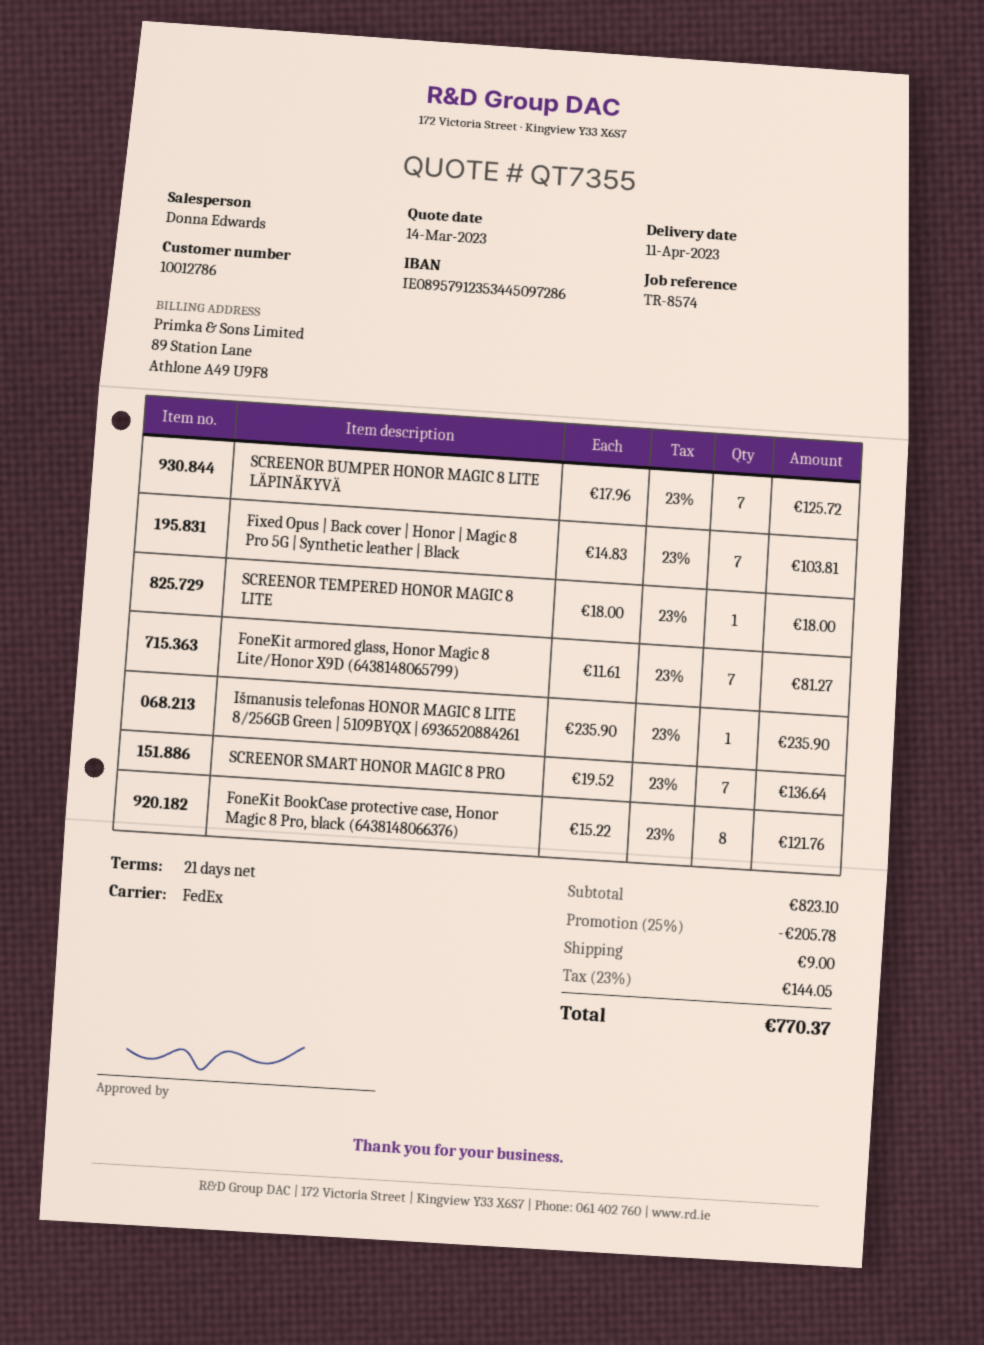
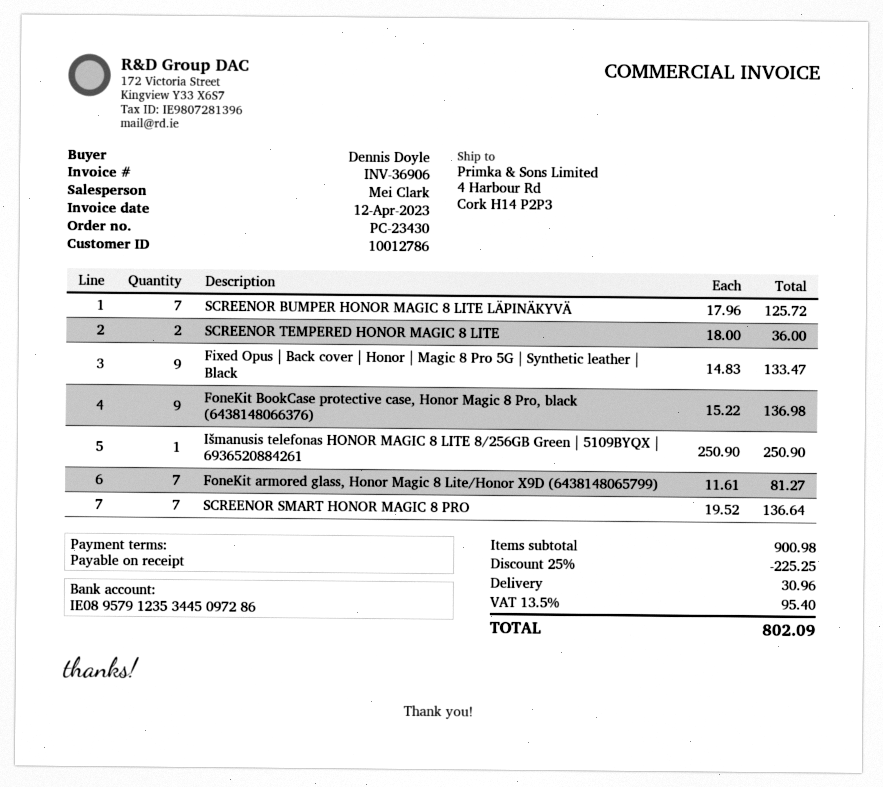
payment terms: 21 days -> on receipt
sales rep: Donna Edwards -> Mei Clark
Fixed Opus | Back cover | Honor | Magic 8 Pro 5G | Synthetic leather | Black: 7 x 14.83 = 103.81 -> 9 x 14.83 = 133.47
SCREENOR TEMPERED HONOR MAGIC 8 LITE: 1 x 18.00 = 18.00 -> 2 x 18.00 = 36.00
Išmanusis telefonas HONOR MAGIC 8 LITE 8/256GB Green | 5109BYQX | 6936520884261: 1 x 235.90 = 235.90 -> 1 x 250.90 = 250.90
FoneKit BookCase protective case, Honor Magic 8 Pro, black (6438148066376): 8 x 15.22 = 121.76 -> 9 x 15.22 = 136.98
subtotal: 823.10 -> 900.98
discount: 25% = 205.78 -> 25% = 225.25
shipping: 9.00 -> 30.96
tax: 23% = 144.05 -> 13.5% = 95.40
total: 770.37 -> 802.09

